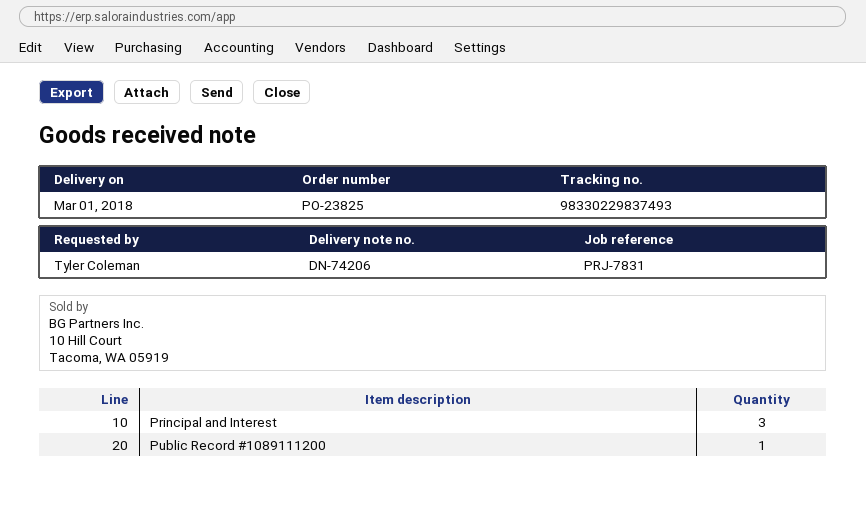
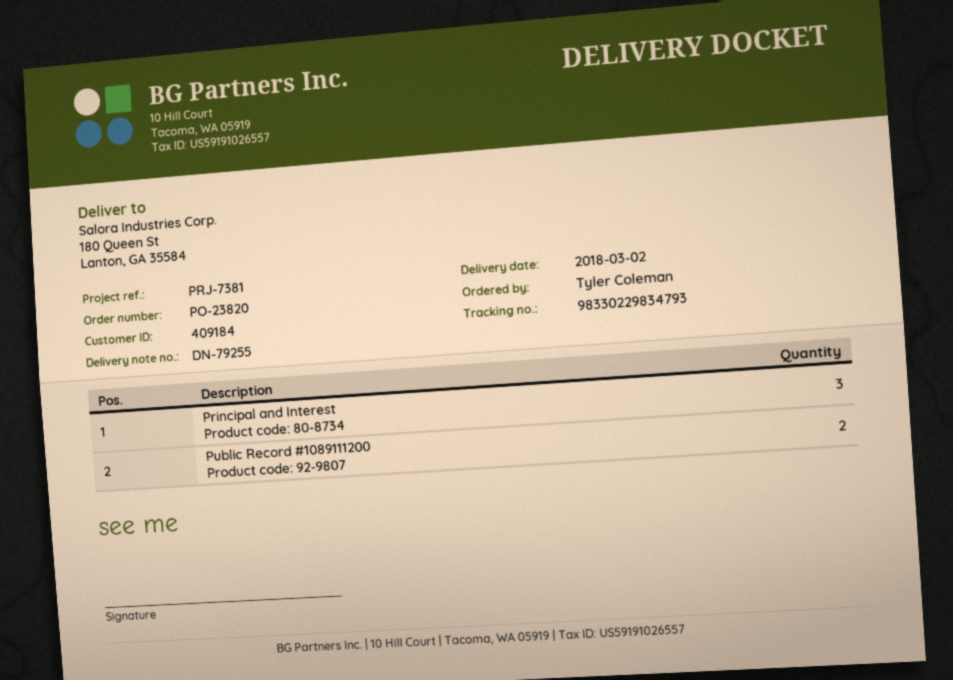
order number: PO-23825 -> PO-23820
delivery note number: DN-74206 -> DN-79255
delivery date: 2018-03-01 -> 2018-03-02
reference: PRJ-7831 -> PRJ-7381
tracking number: 98330229837493 -> 98330229834793
Public Record #1089111200: 1 -> 2

